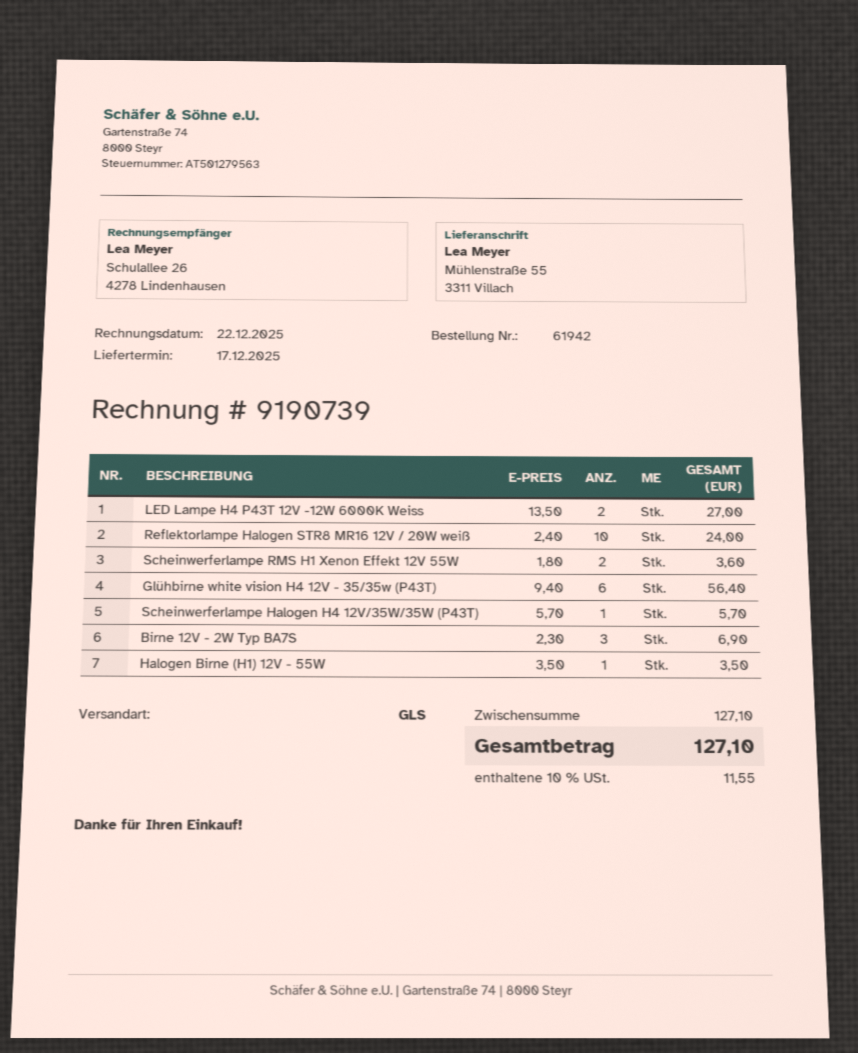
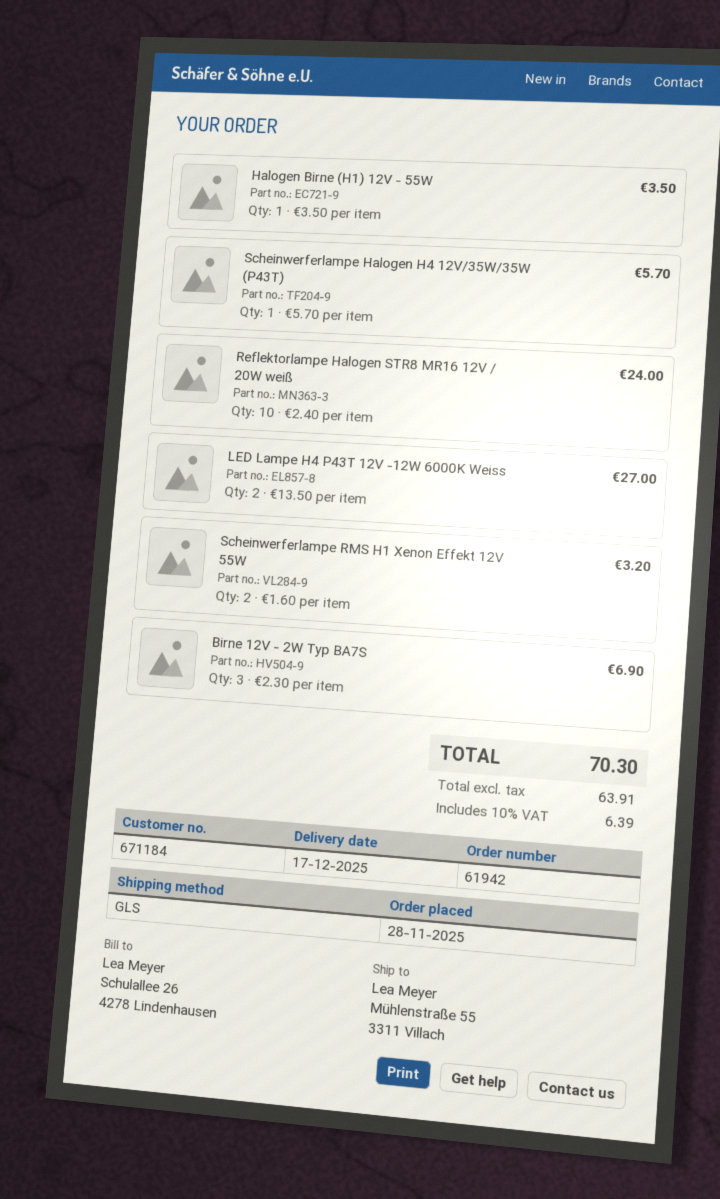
Scheinwerferlampe RMS H1 Xenon Effekt 12V 55W: 2 x 1.80 = 3.60 -> 2 x 1.60 = 3.20
Glühbirne white vision H4 12V - 35/35w (P43T): 6 x 9.40 = 56.40 -> none
tax: 10% = 11.55 -> 10% = 6.39
total: 127.10 -> 70.30

